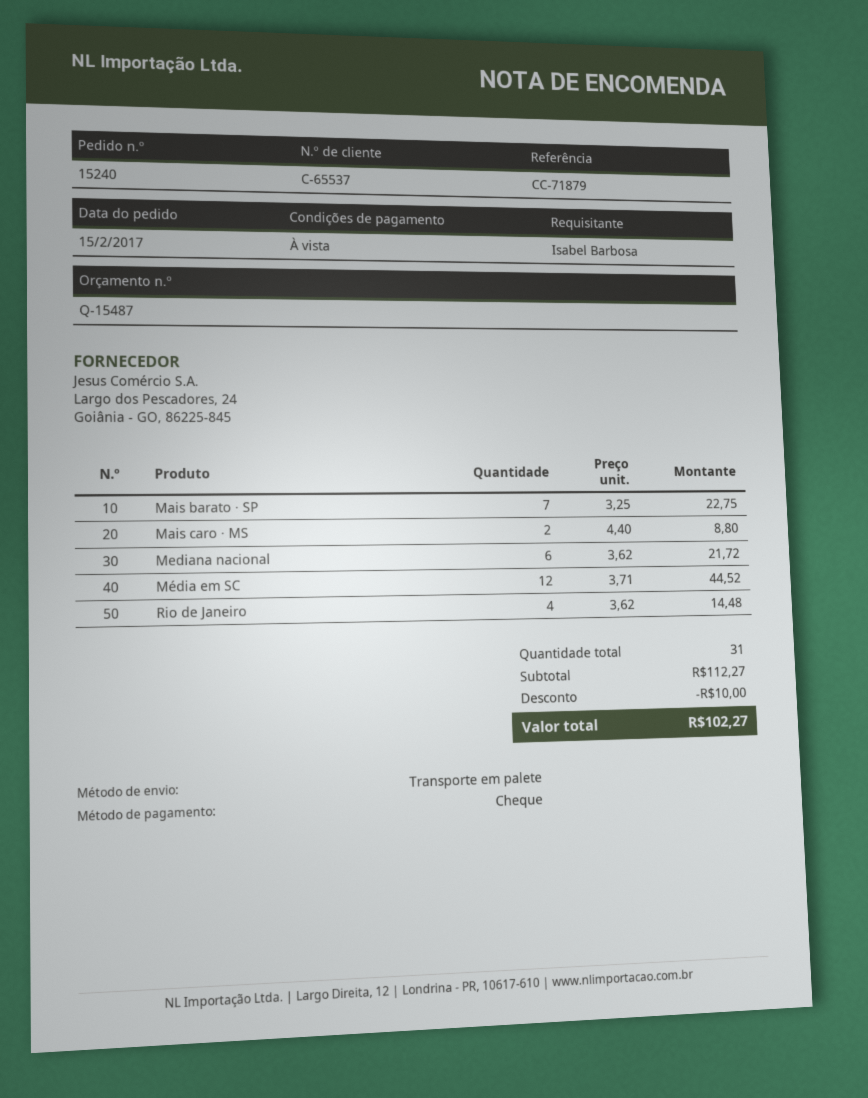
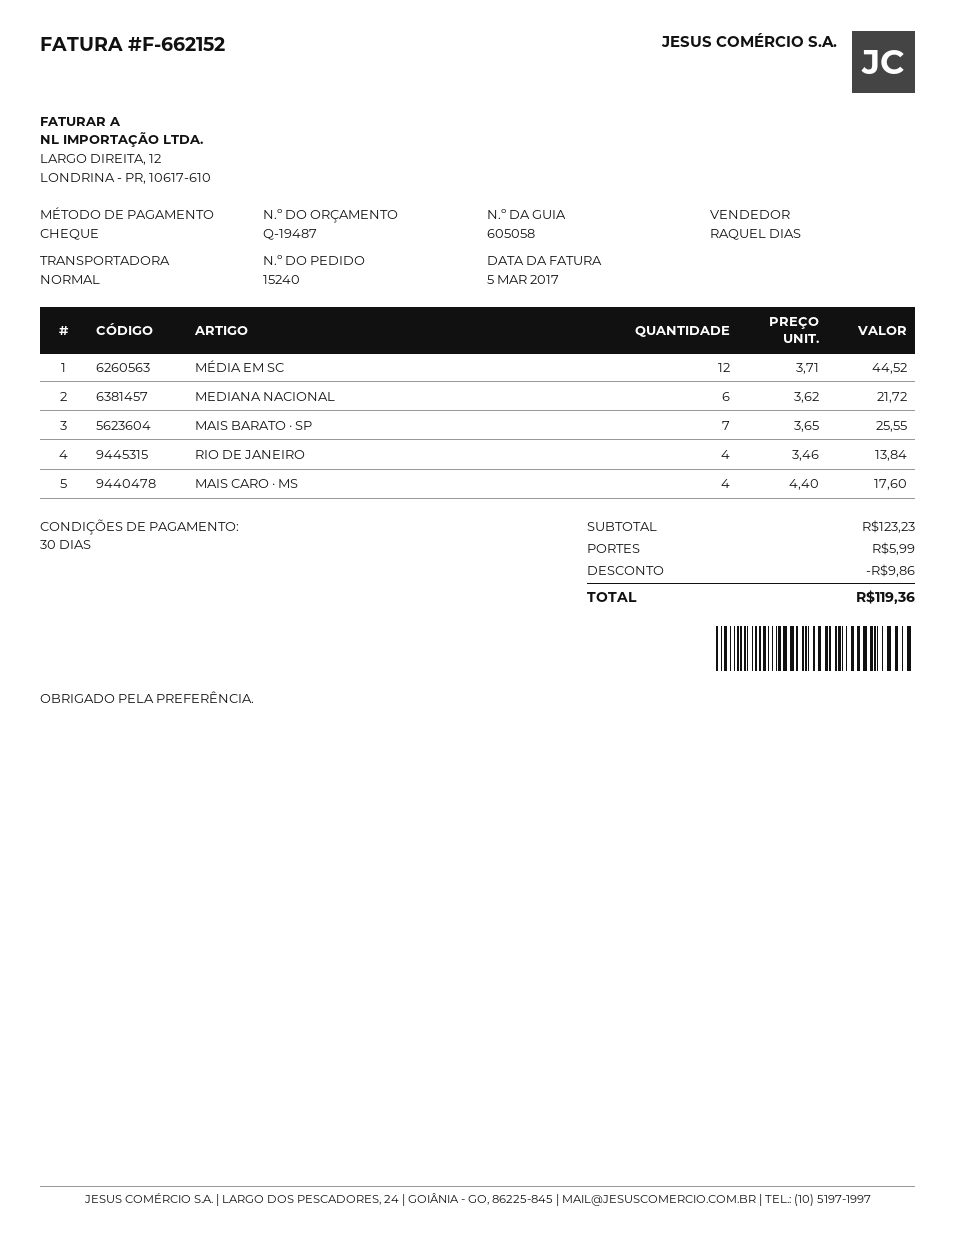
quote number: Q-15487 -> Q-19487
payment terms: on receipt -> 30 days
shipping method: pallet freight -> standard
Mais barato · SP: 7 x 3.25 = 22.75 -> 7 x 3.65 = 25.55
Mais caro · MS: 2 x 4.40 = 8.80 -> 4 x 4.40 = 17.60
Rio de Janeiro: 4 x 3.62 = 14.48 -> 4 x 3.46 = 13.84
subtotal: 112.27 -> 123.23
discount: 10.00 -> 9.86
shipping: none -> 5.99
total: 102.27 -> 119.36

